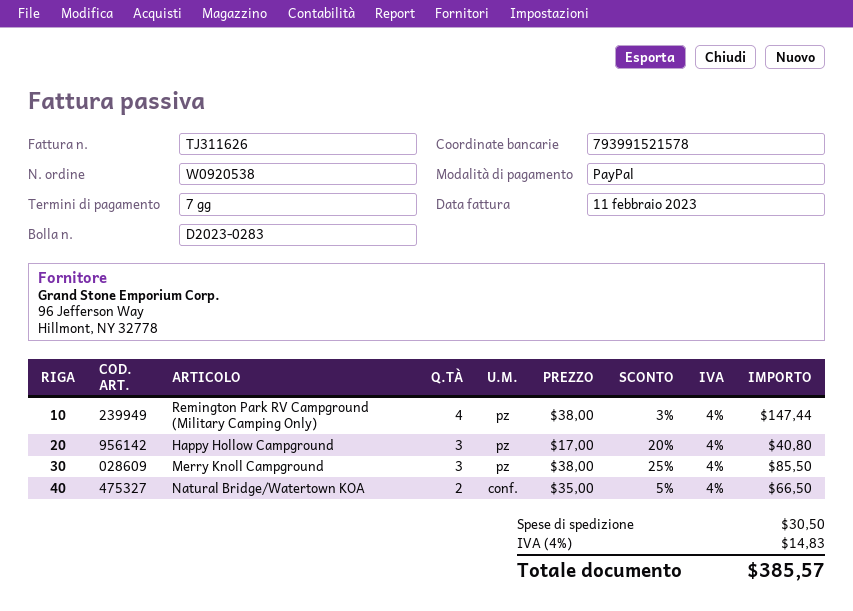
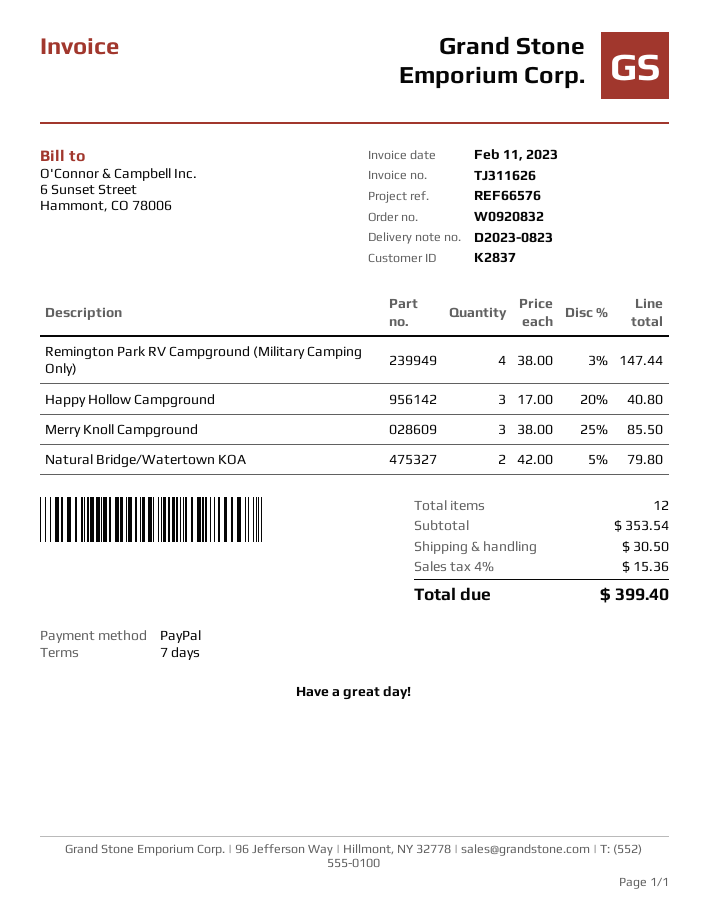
order number: W0920538 -> W0920832
delivery note number: D2023-0283 -> D2023-0823
Natural Bridge/Watertown KOA: 2 x 35.00 - 5% = 66.50 -> 2 x 42.00 - 5% = 79.80
tax: 4% = 14.83 -> 4% = 15.36
total: 385.57 -> 399.40

